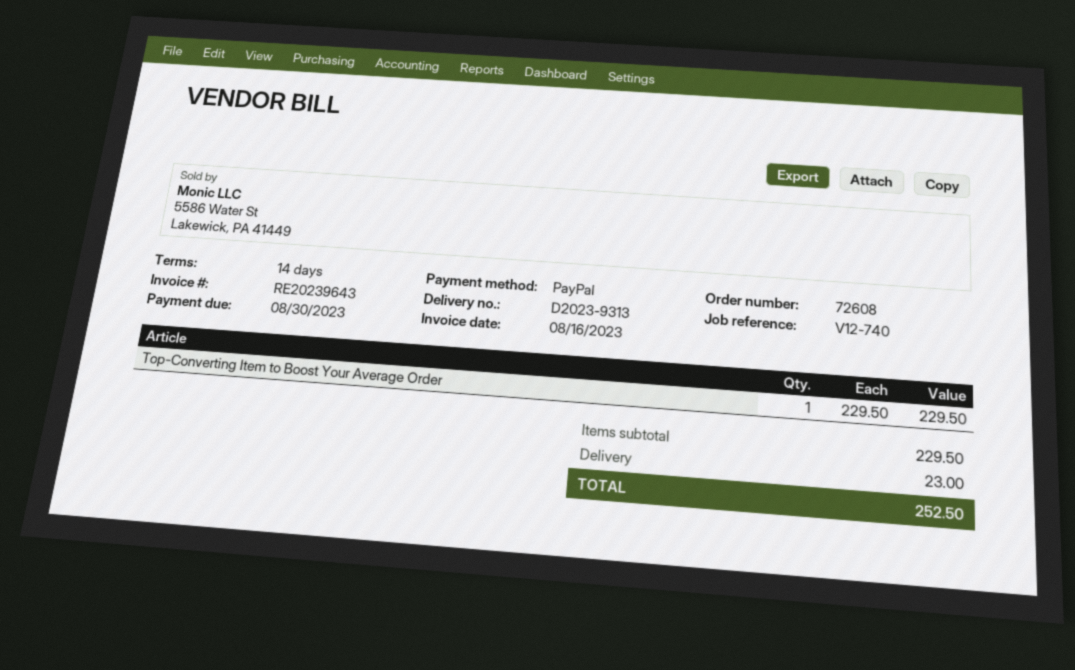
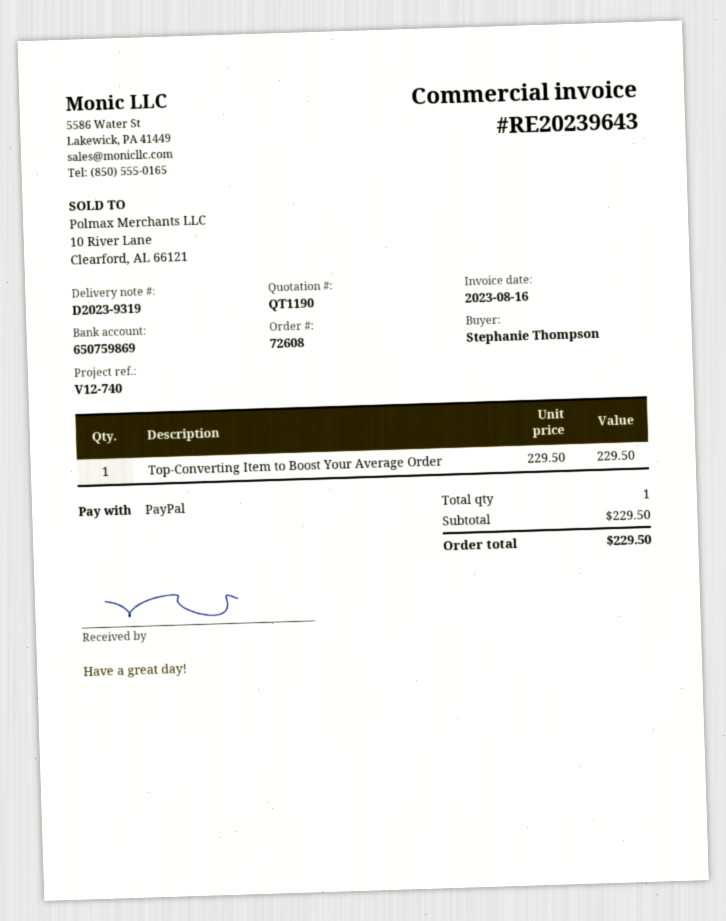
delivery note number: D2023-9313 -> D2023-9319
shipping: 23.00 -> none
total: 252.50 -> 229.50

